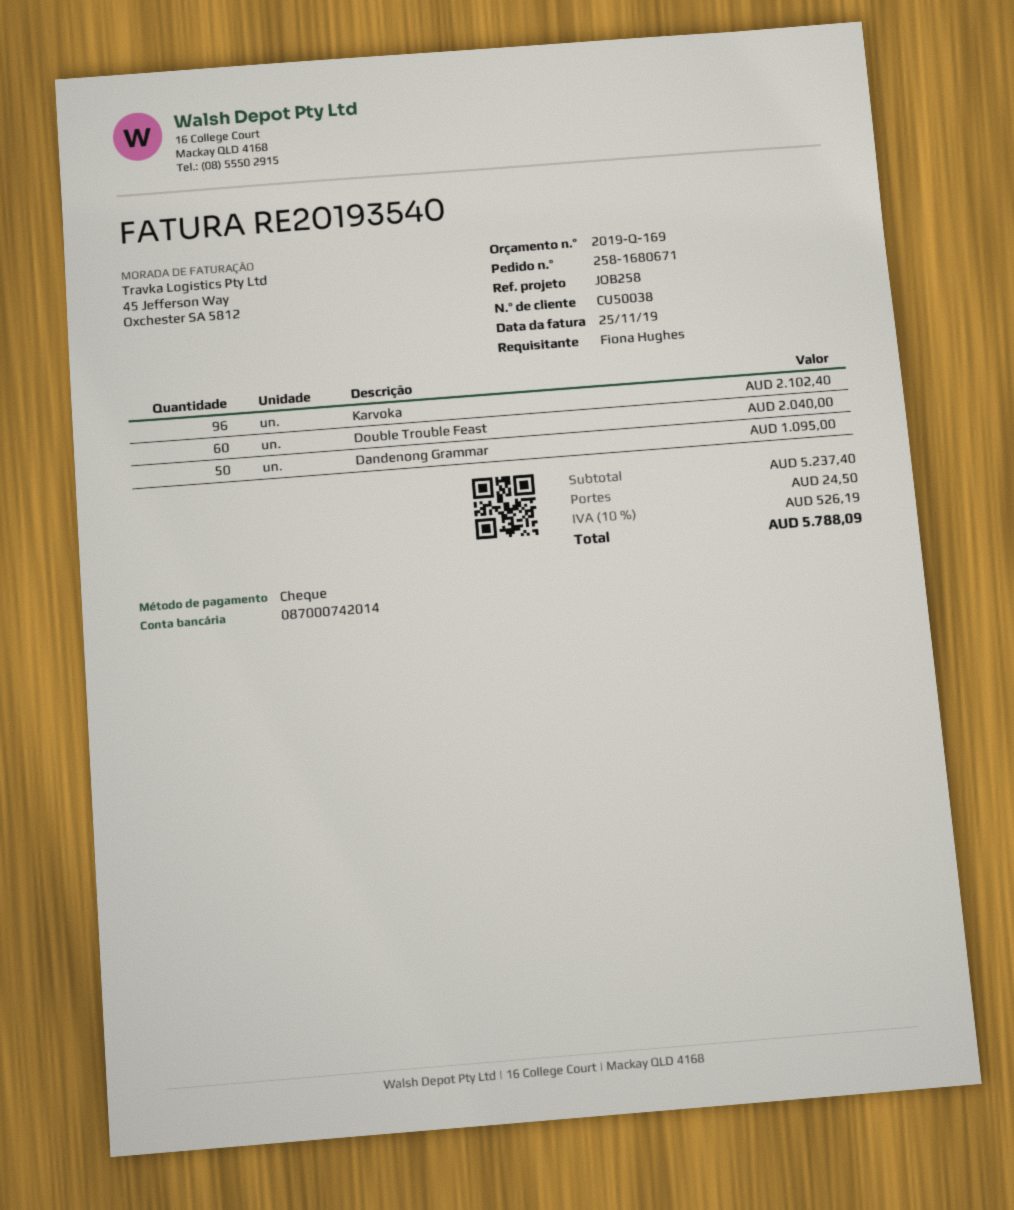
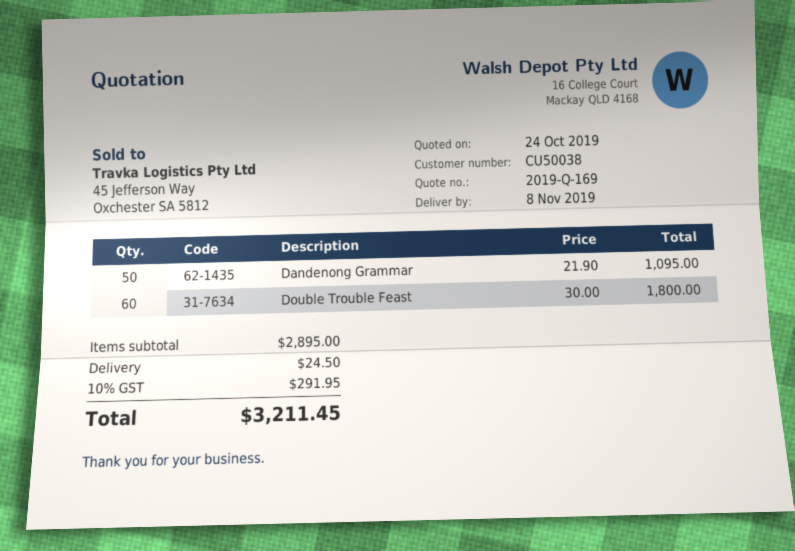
Karvoka: 96 for 2102.40 -> none
Double Trouble Feast: 60 for 2040.00 -> 60 for 1800.00
subtotal: 5237.40 -> 2895.00
tax: 10% = 526.19 -> 10% = 291.95
total: 5788.09 -> 3211.45

